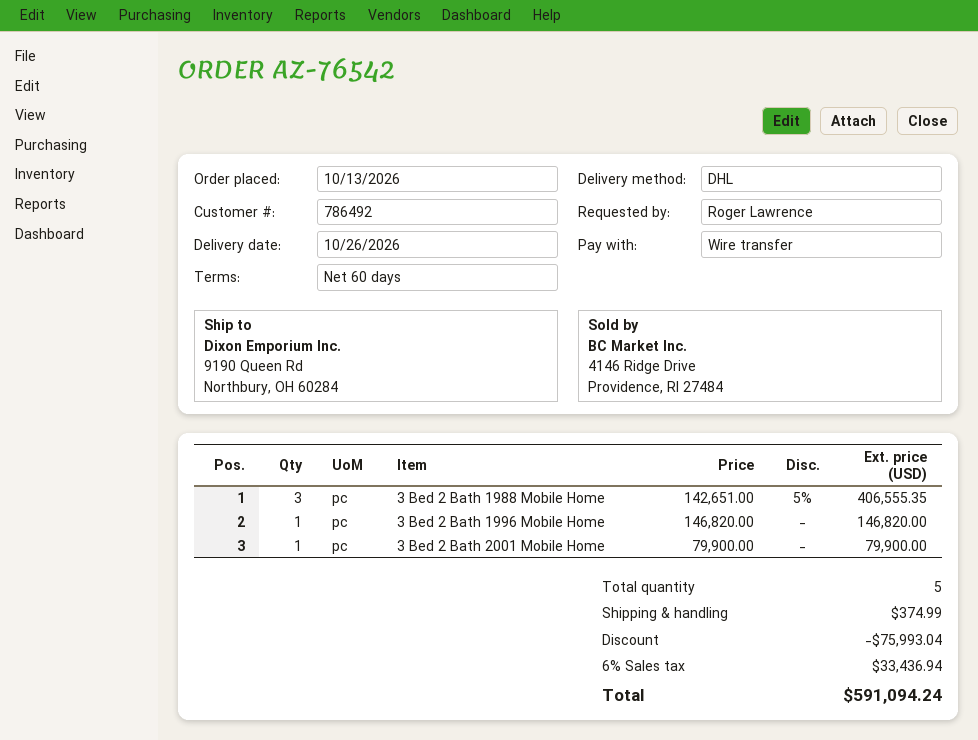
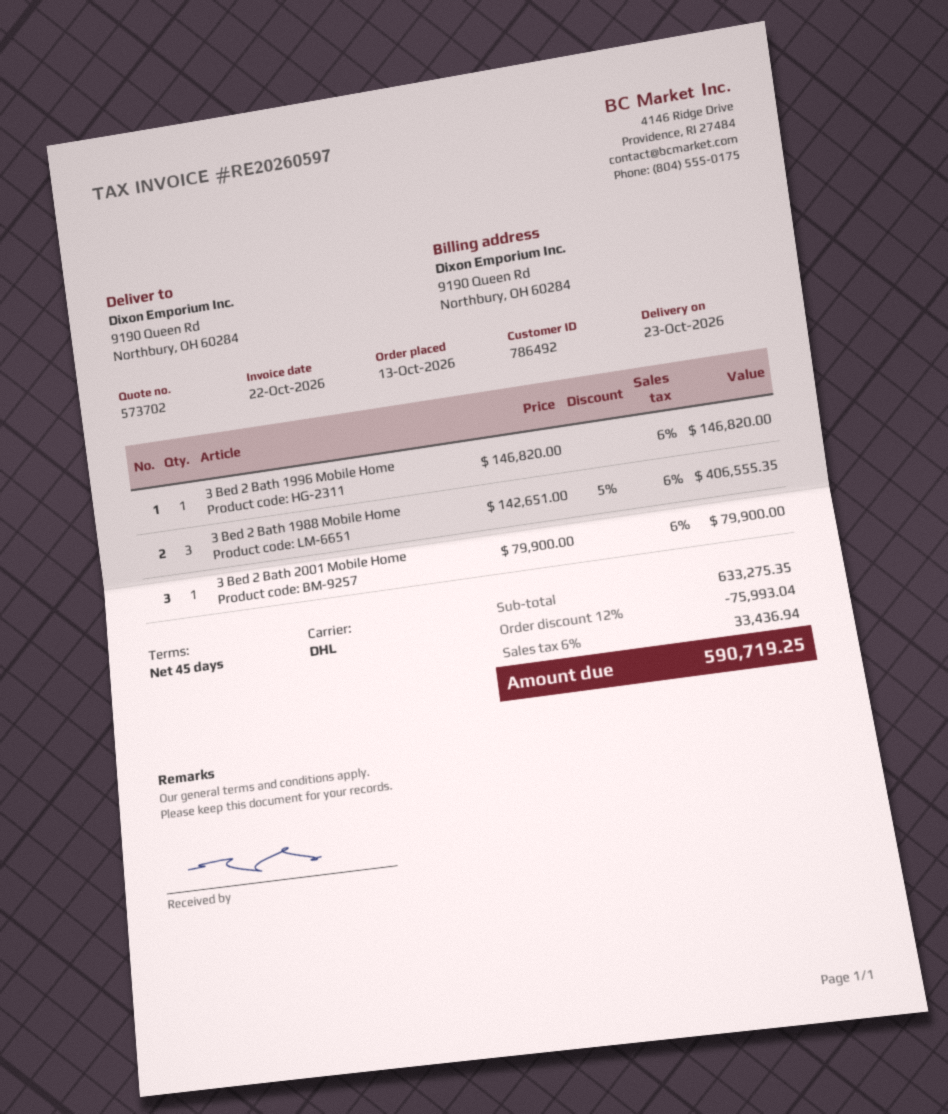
delivery date: 2026-10-26 -> 2026-10-23
payment terms: 60 days -> 45 days
shipping: 374.99 -> none
total: 591094.24 -> 590719.25

